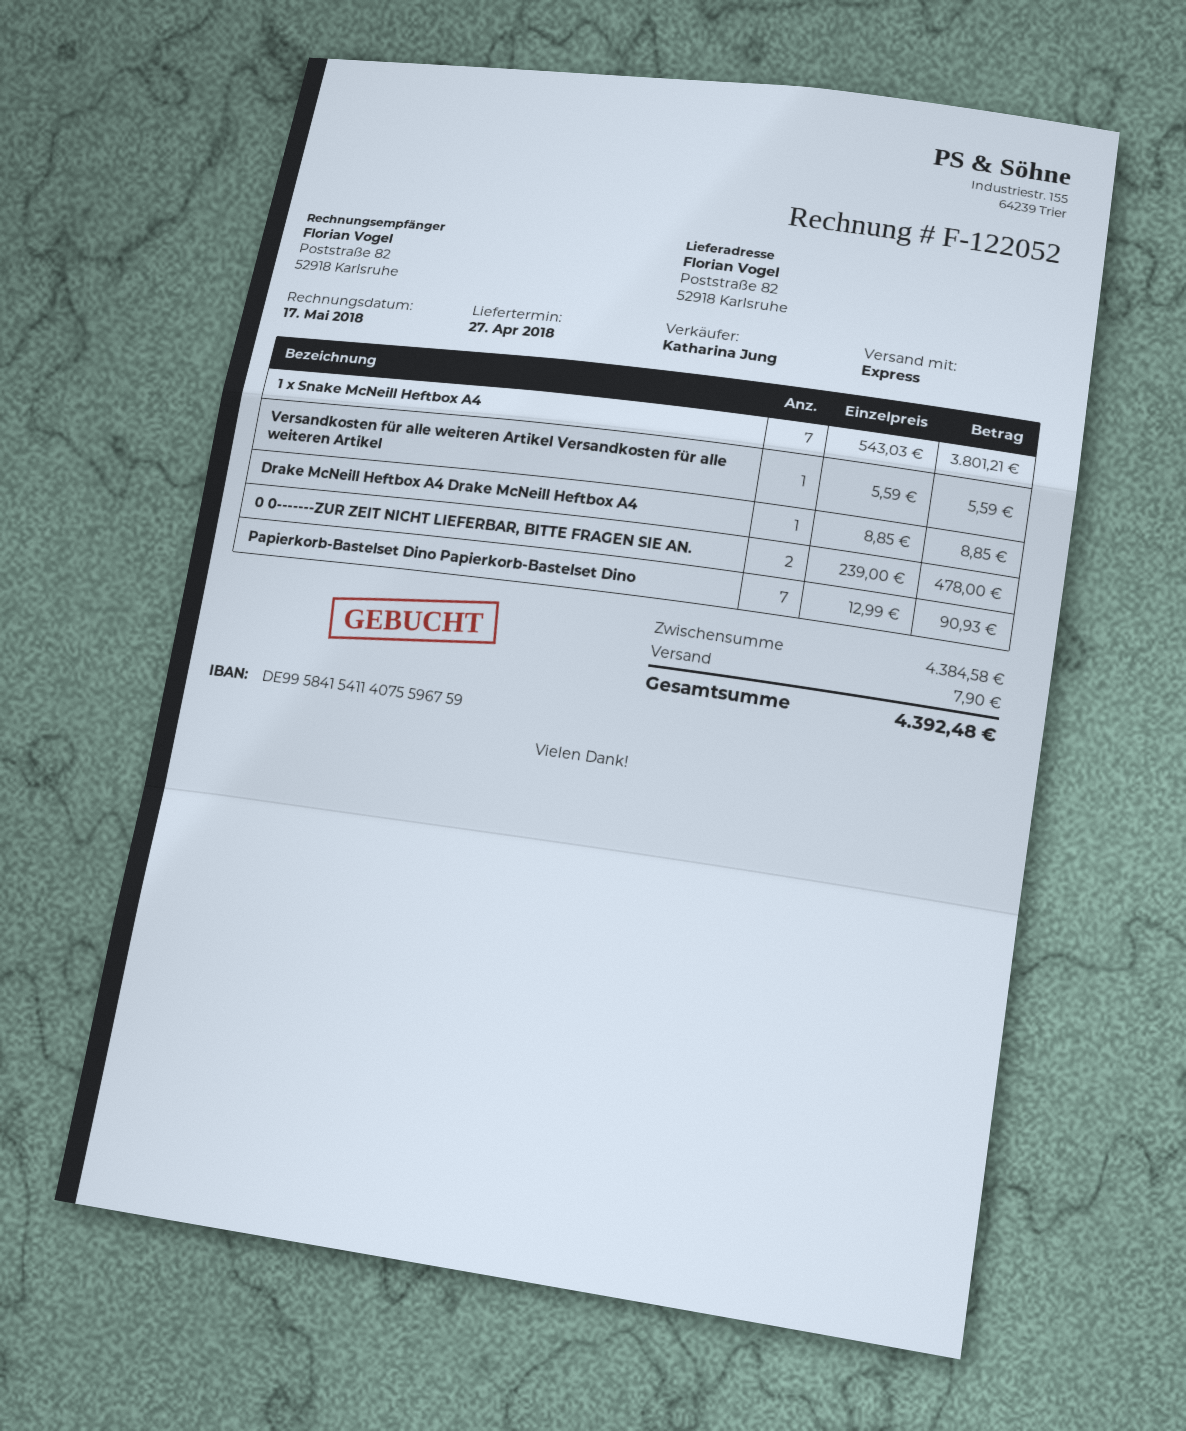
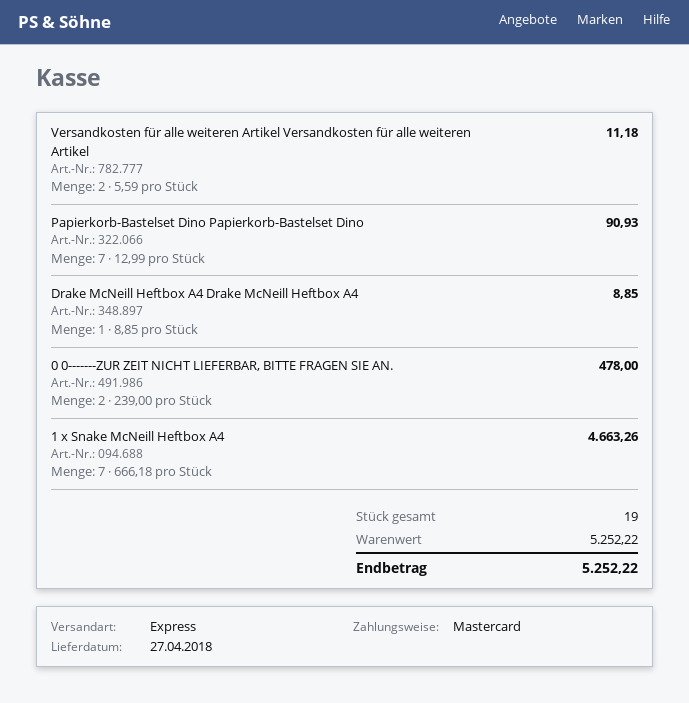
1 x Snake McNeill Heftbox A4: 7 x 543.03 = 3801.21 -> 7 x 666.18 = 4663.26
Versandkosten für alle weiteren Artikel Versandkosten für alle weiteren Artikel: 1 x 5.59 = 5.59 -> 2 x 5.59 = 11.18
subtotal: 4384.58 -> 5252.22
shipping: 7.90 -> none
total: 4392.48 -> 5252.22

